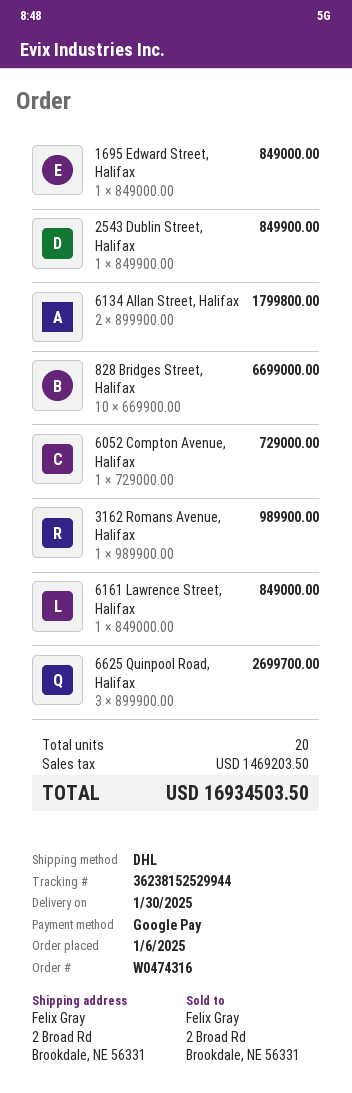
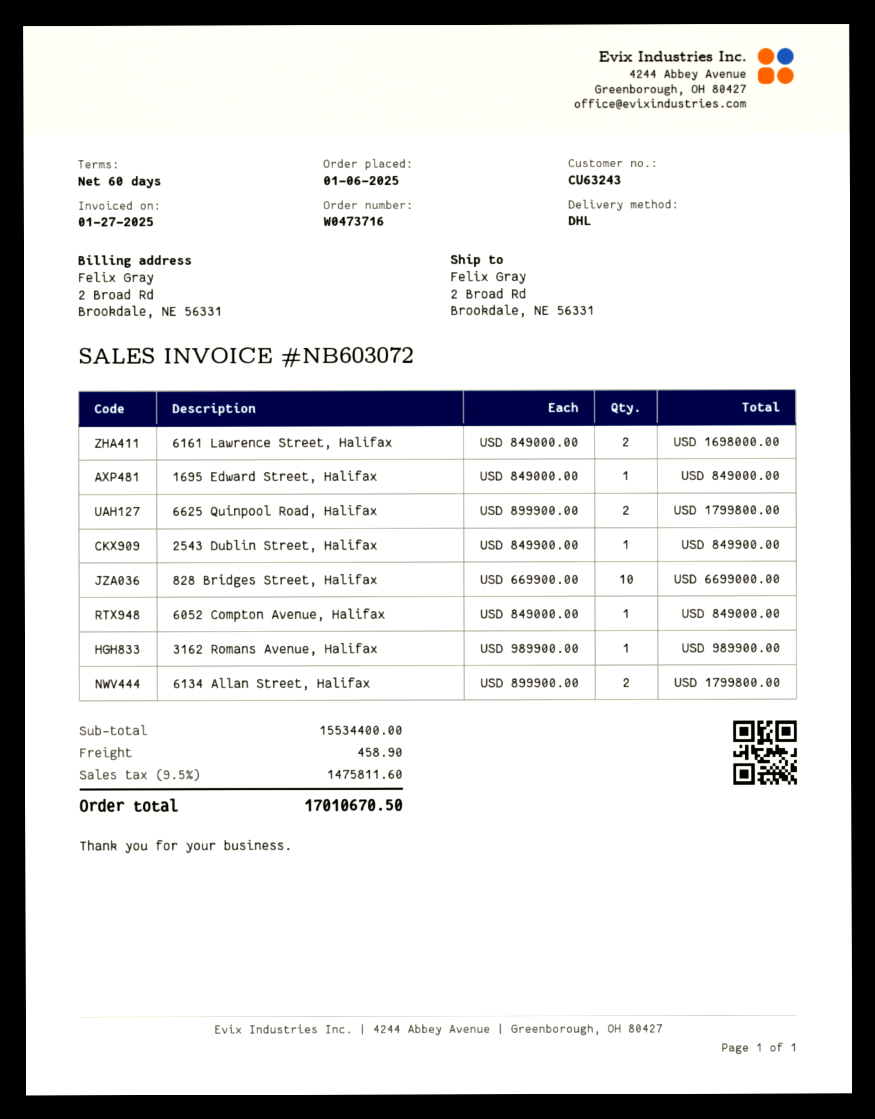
order number: W0474316 -> W0473716
6052 Compton Avenue, Halifax: 1 x 729000.00 = 729000.00 -> 1 x 849000.00 = 849000.00
6161 Lawrence Street, Halifax: 1 x 849000.00 = 849000.00 -> 2 x 849000.00 = 1698000.00
6625 Quinpool Road, Halifax: 3 x 899900.00 = 2699700.00 -> 2 x 899900.00 = 1799800.00
shipping: none -> 458.90
tax: 1469203.50 -> 1475811.60
total: 16934503.50 -> 17010670.50

